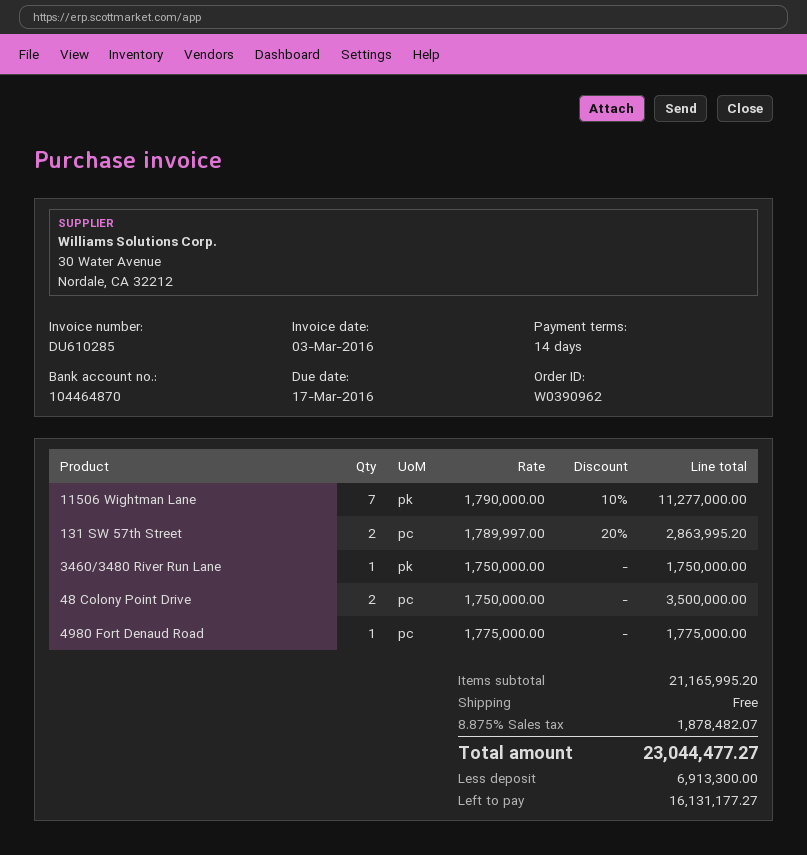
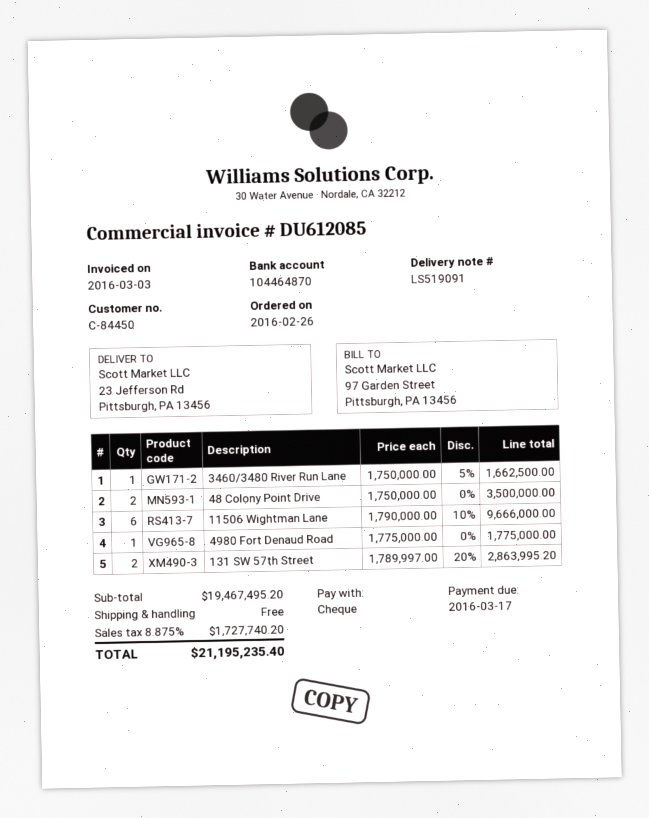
invoice number: DU610285 -> DU612085
11506 Wightman Lane: 7 x 1790000.00 - 10% = 11277000.00 -> 6 x 1790000.00 - 10% = 9666000.00
3460/3480 River Run Lane: 1 x 1750000.00 = 1750000.00 -> 1 x 1750000.00 - 5% = 1662500.00
subtotal: 21165995.20 -> 19467495.20
tax: 8.875% = 1878482.07 -> 8.875% = 1727740.20
total: 23044477.27 -> 21195235.40

